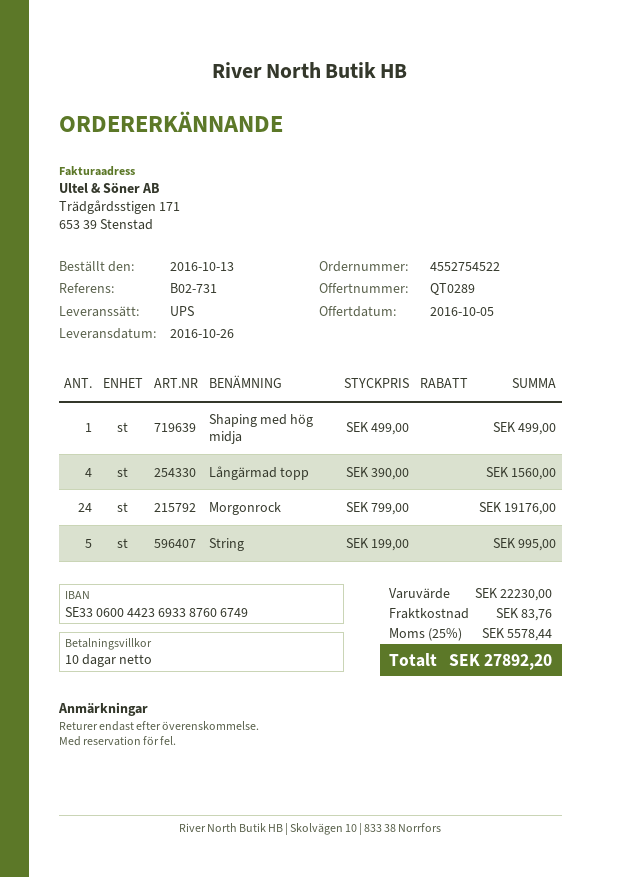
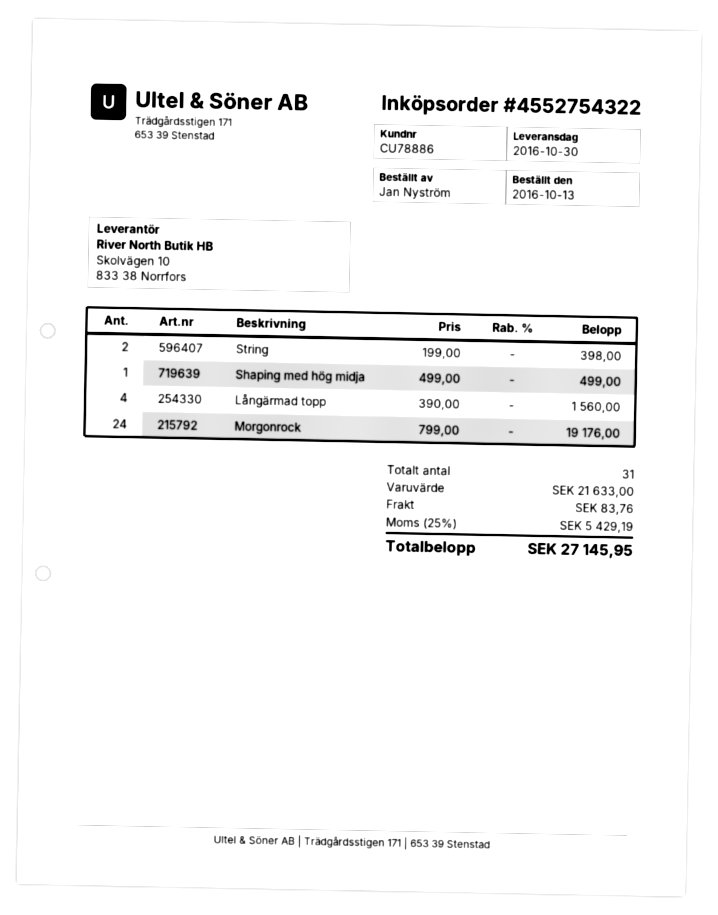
order number: 4552754522 -> 4552754322
delivery date: 2016-10-26 -> 2016-10-30
String: 5 x 199.00 = 995.00 -> 2 x 199.00 = 398.00
subtotal: 22230.00 -> 21633.00
tax: 25% = 5578.44 -> 25% = 5429.19
total: 27892.20 -> 27145.95

